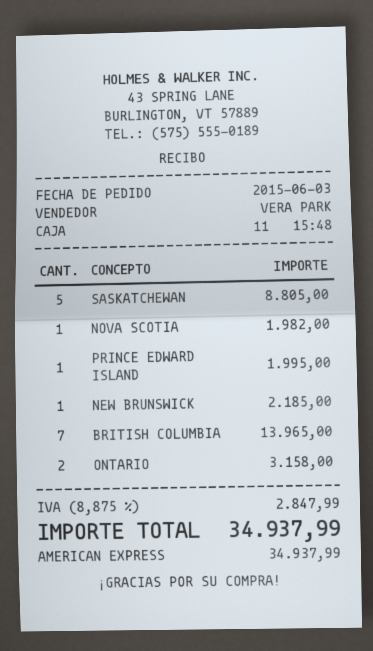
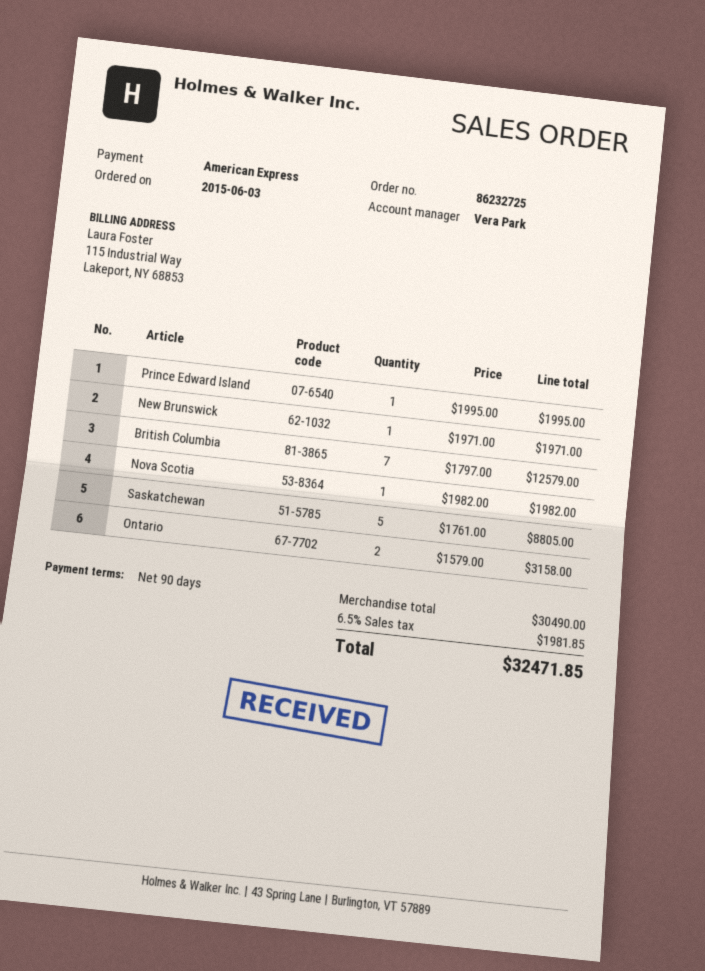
NEW BRUNSWICK: 1 for 2185.00 -> 1 for 1971.00
BRITISH COLUMBIA: 7 for 13965.00 -> 7 for 12579.00
tax: 8.875% = 2847.99 -> 6.5% = 1981.85
total: 34937.99 -> 32471.85

